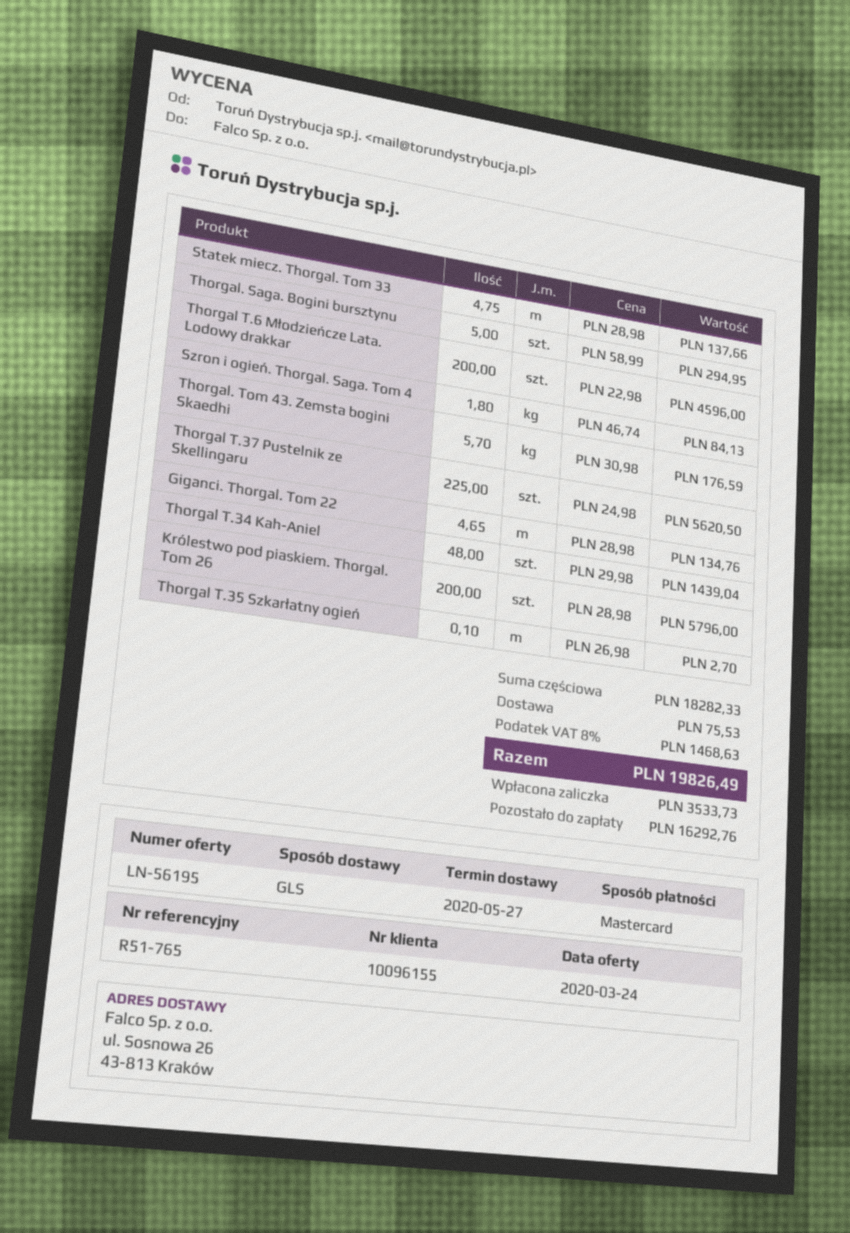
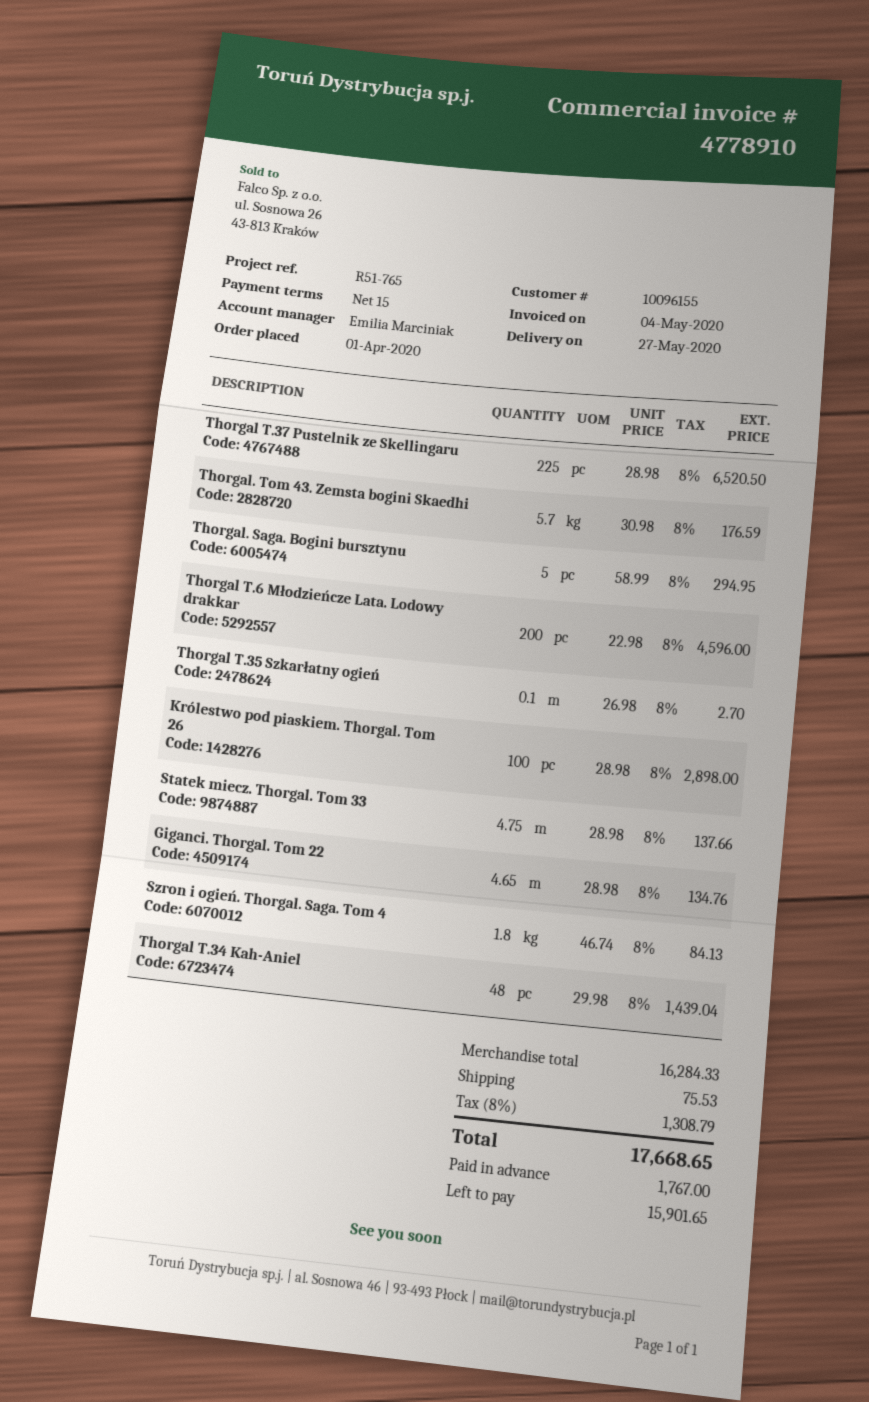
Thorgal T.37 Pustelnik ze Skellingaru: 225 x 24.98 = 5620.50 -> 225 x 28.98 = 6520.50
Królestwo pod piaskiem. Thorgal. Tom 26: 200 x 28.98 = 5796.00 -> 100 x 28.98 = 2898.00
subtotal: 18282.33 -> 16284.33
tax: 8% = 1468.63 -> 8% = 1308.79
total: 19826.49 -> 17668.65
deposit: 3533.73 -> 1767.00
balance: 16292.76 -> 15901.65

